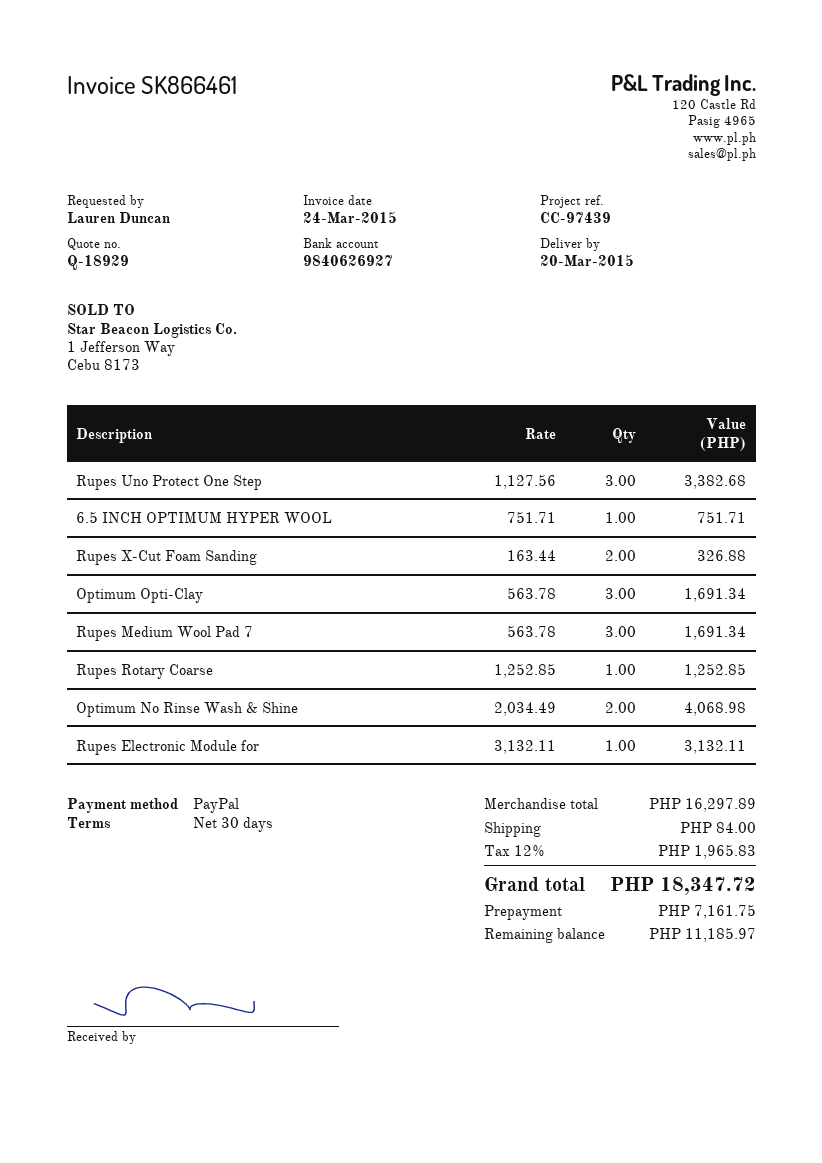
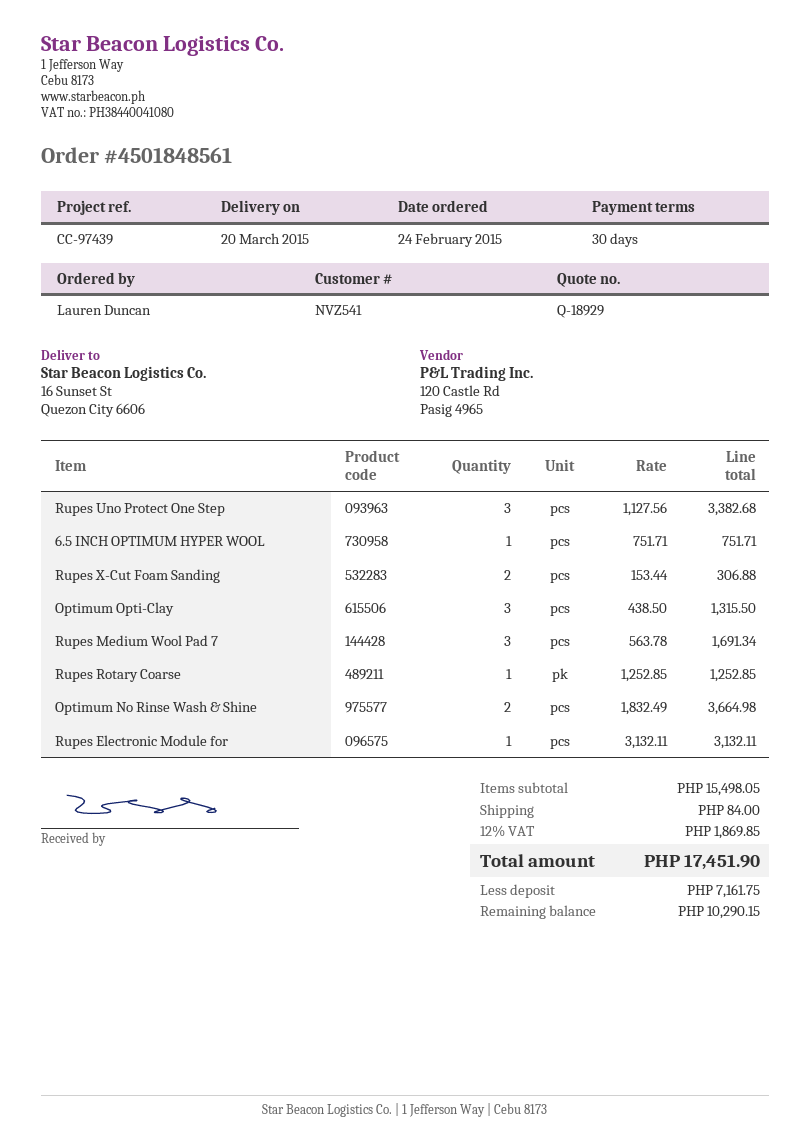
Rupes X-Cut Foam Sanding: 2 x 163.44 = 326.88 -> 2 x 153.44 = 306.88
Optimum Opti-Clay: 3 x 563.78 = 1691.34 -> 3 x 438.50 = 1315.50
Optimum No Rinse Wash & Shine: 2 x 2034.49 = 4068.98 -> 2 x 1832.49 = 3664.98
subtotal: 16297.89 -> 15498.05
tax: 12% = 1965.83 -> 12% = 1869.85
total: 18347.72 -> 17451.90
balance: 11185.97 -> 10290.15

